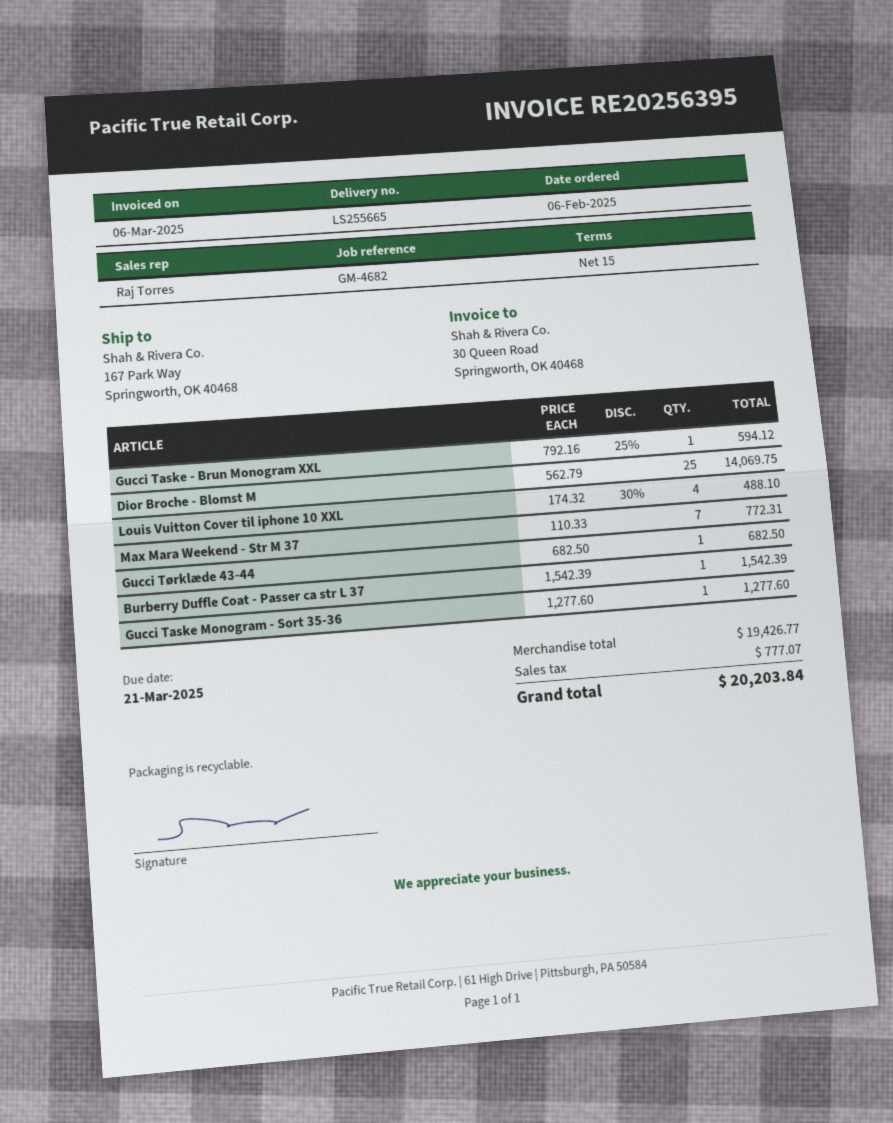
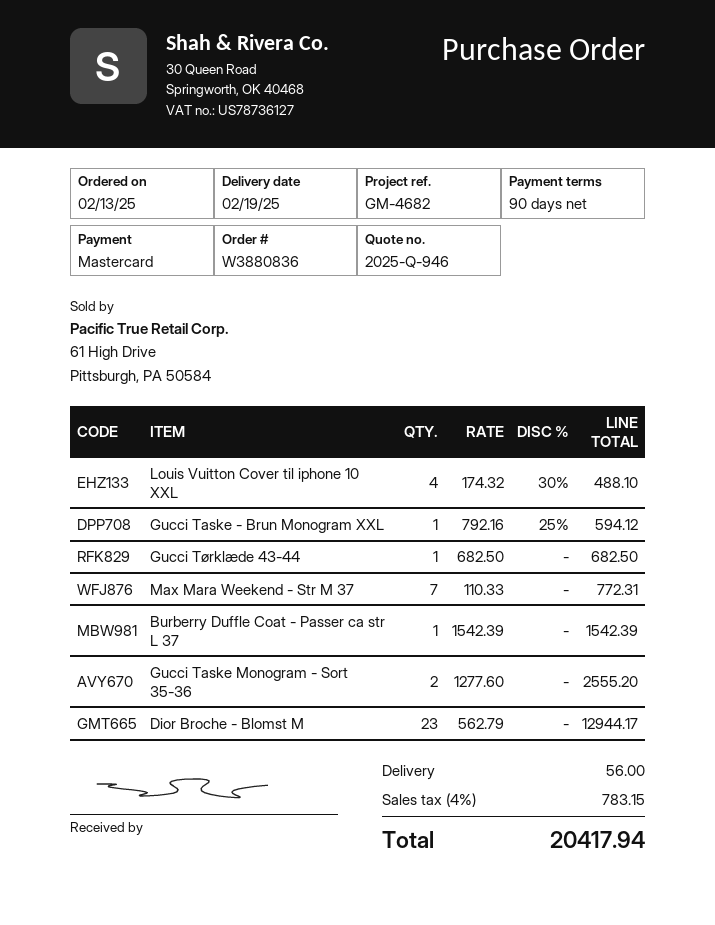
order date: 2025-02-06 -> 2025-02-13
payment terms: 15 days -> 90 days
Dior Broche - Blomst M: 25 x 562.79 = 14069.75 -> 23 x 562.79 = 12944.17
Gucci Taske Monogram - Sort 35-36: 1 x 1277.60 = 1277.60 -> 2 x 1277.60 = 2555.20
shipping: none -> 56.00
tax: 777.07 -> 783.15
total: 20203.84 -> 20417.94

